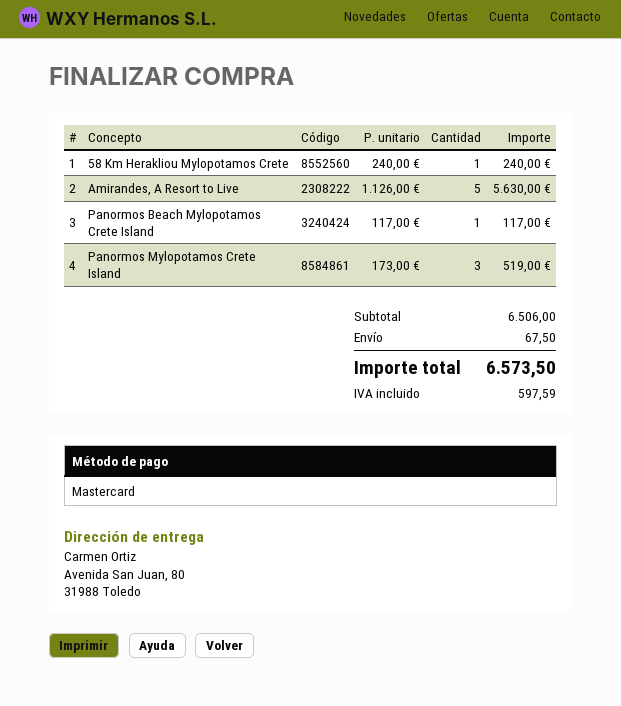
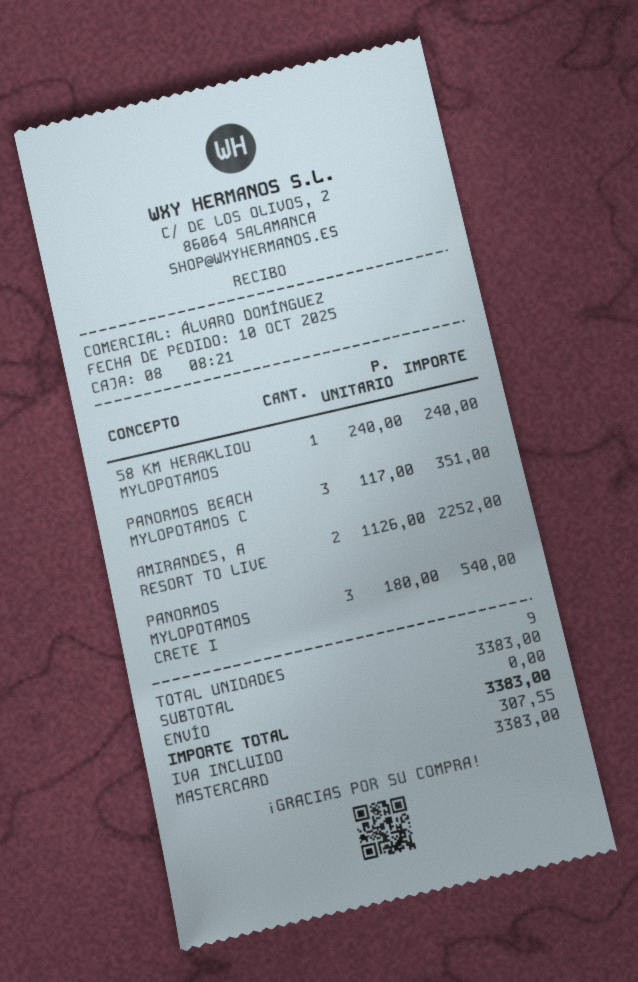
Amirandes, A Resort to Live: 5 x 1126.00 = 5630.00 -> 2 x 1126.00 = 2252.00
Panormos Beach Mylopotamos Crete Island: 1 x 117.00 = 117.00 -> 3 x 117.00 = 351.00
Panormos Mylopotamos Crete Island: 3 x 173.00 = 519.00 -> 3 x 180.00 = 540.00
subtotal: 6506.00 -> 3383.00
shipping: 67.50 -> 0.00
tax: 597.59 -> 307.55
total: 6573.50 -> 3383.00

